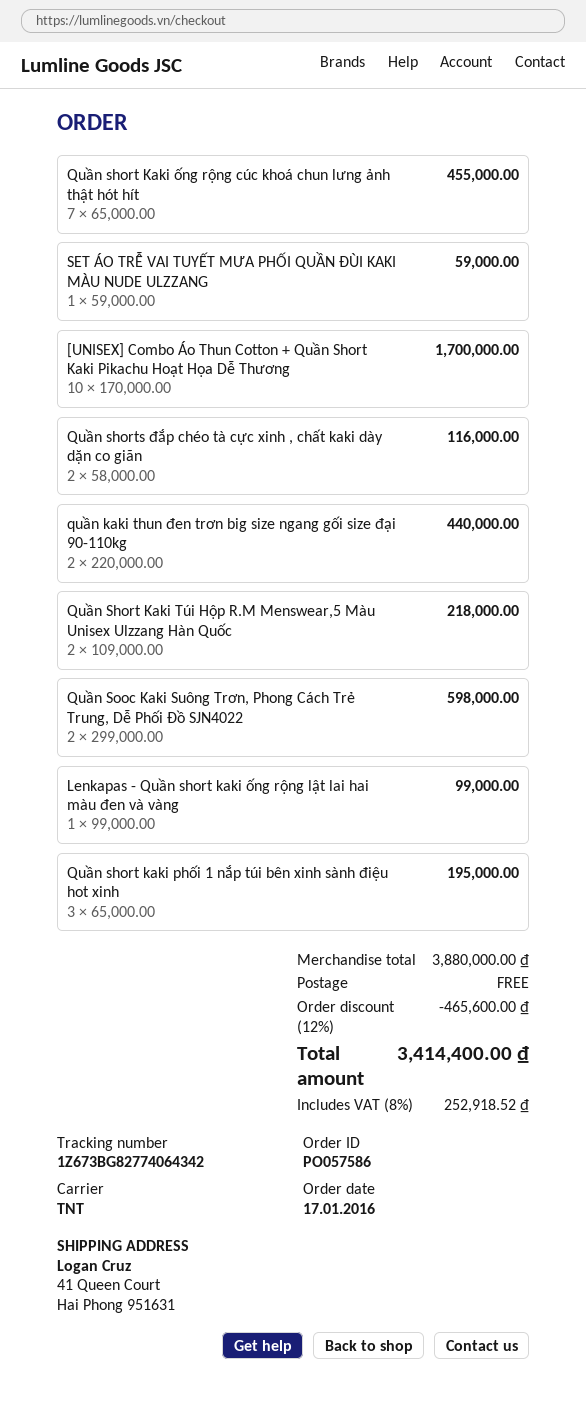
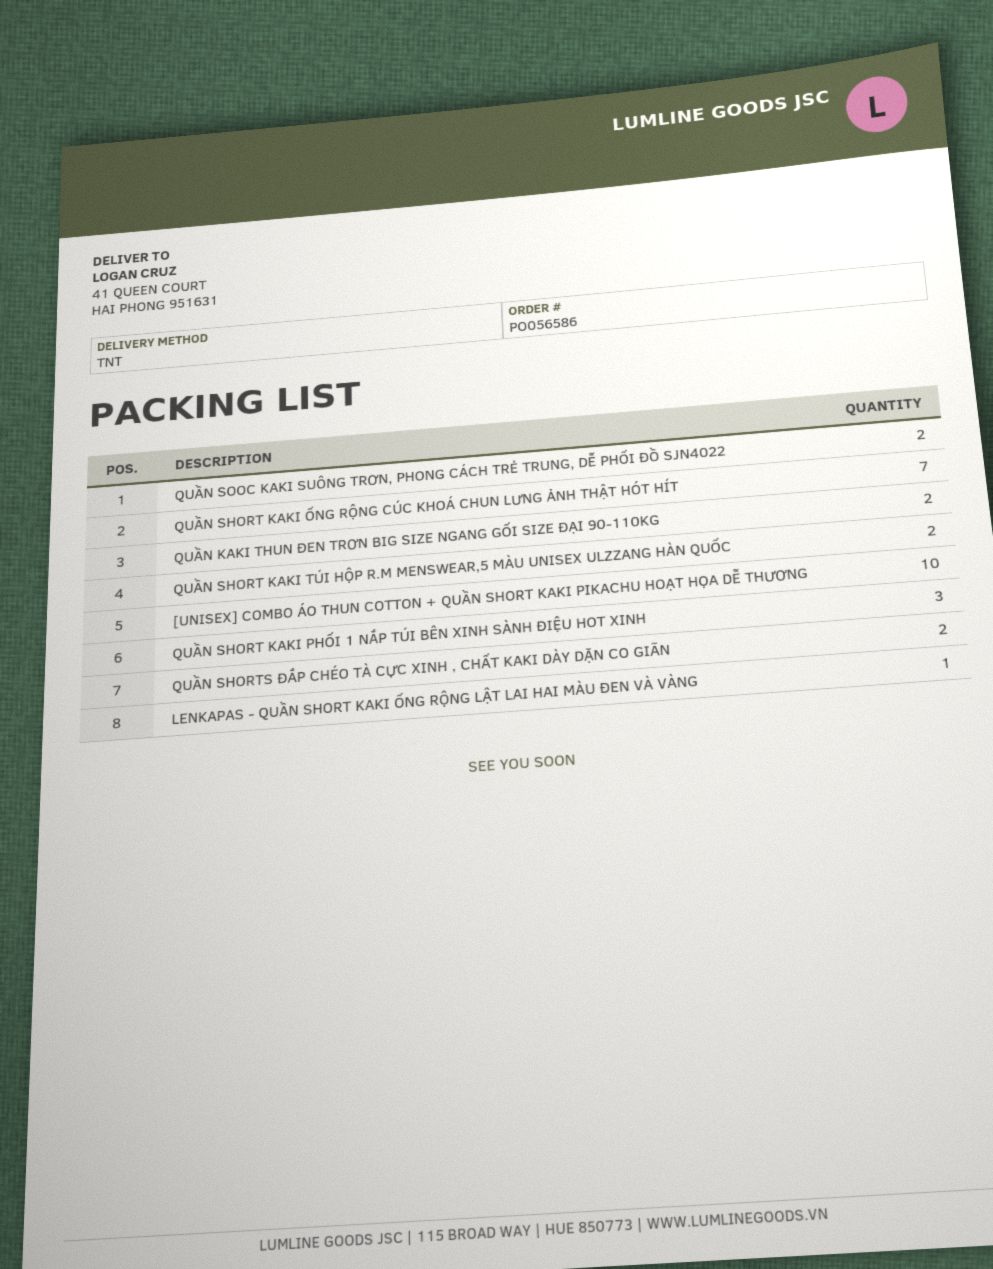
order number: PO057586 -> PO056586
SET ÁO TRỄ VAI TUYẾT MƯA PHỐI QUẦN ĐÙI KAKI MÀU NUDE ULZZANG: 1 -> none

